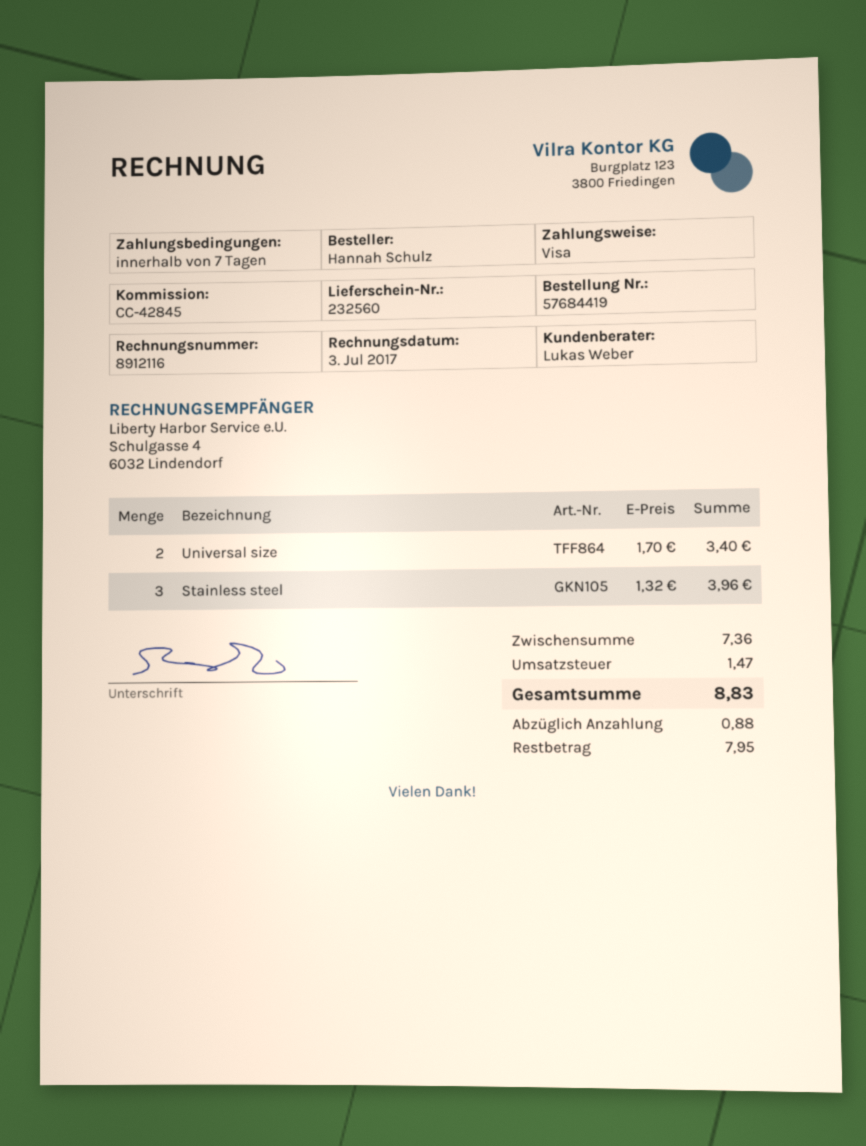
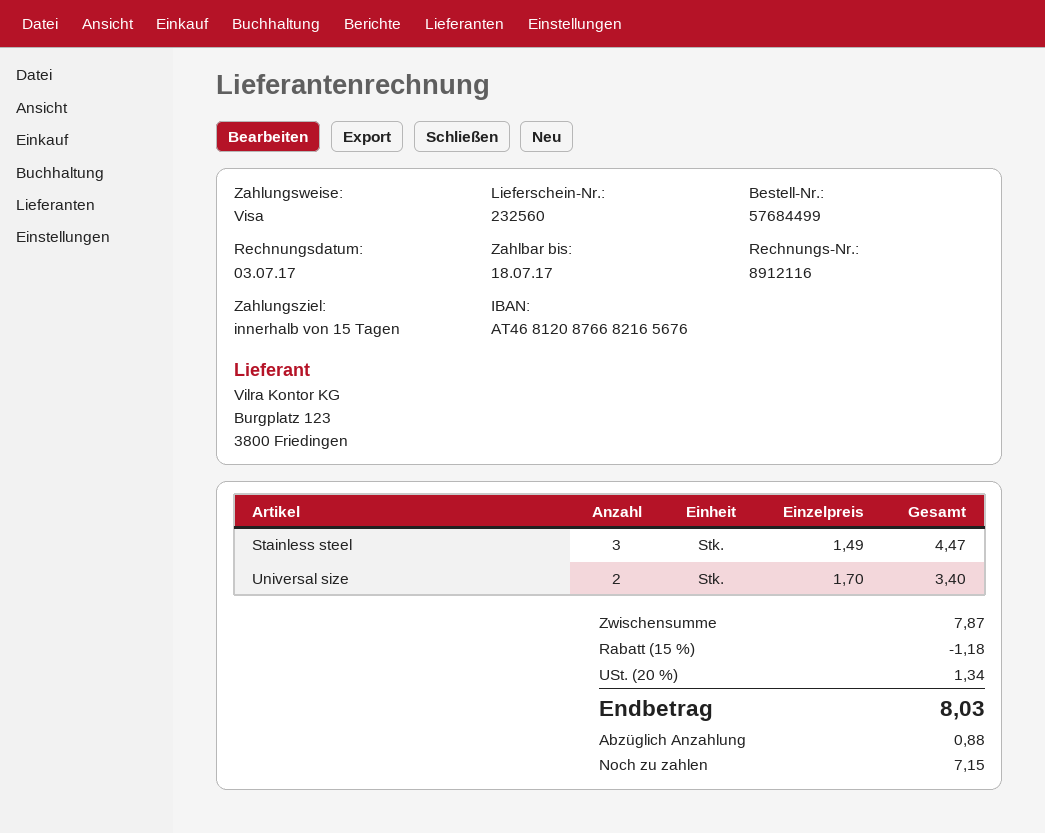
order number: 57684419 -> 57684499
payment terms: 7 days -> 15 days
Stainless steel: 3 x 1.32 = 3.96 -> 3 x 1.49 = 4.47
subtotal: 7.36 -> 7.87
discount: none -> 15% = 1.18
tax: 1.47 -> 1.34
total: 8.83 -> 8.03
balance: 7.95 -> 7.15

